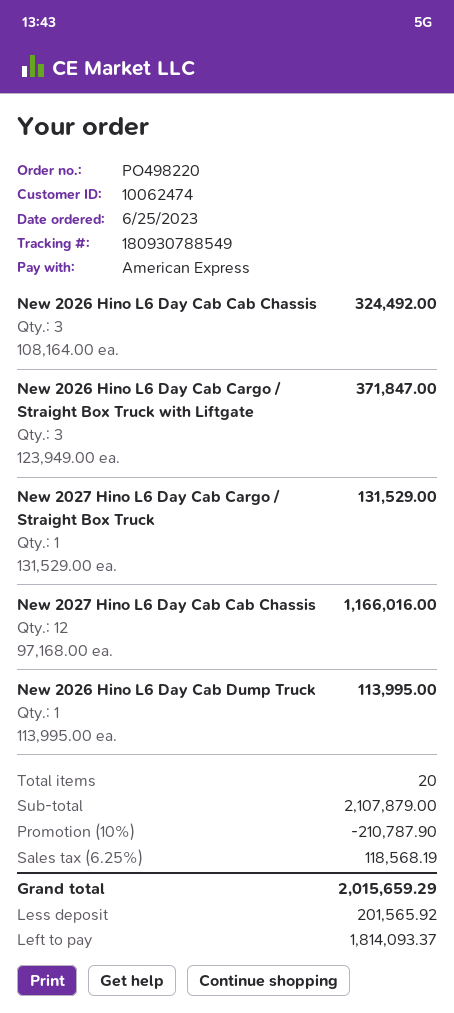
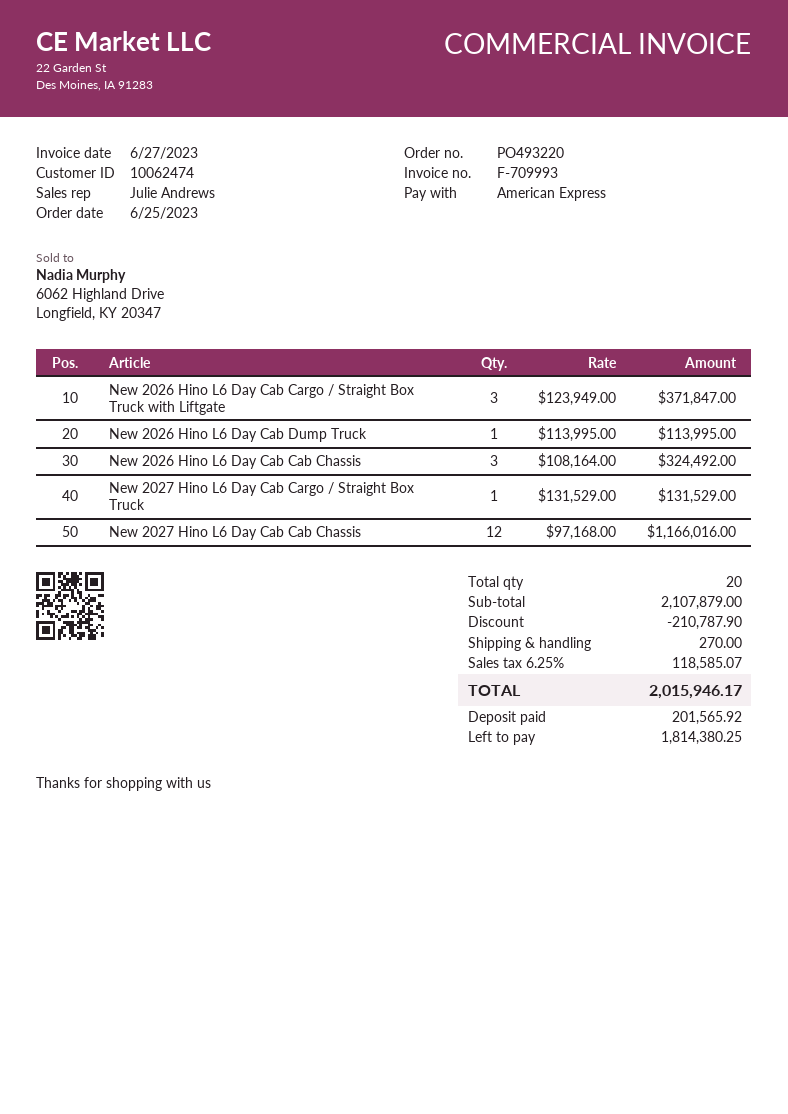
order number: PO498220 -> PO493220
shipping: none -> 270.00
tax: 6.25% = 118568.19 -> 6.25% = 118585.07
total: 2015659.29 -> 2015946.17
balance: 1814093.37 -> 1814380.25

